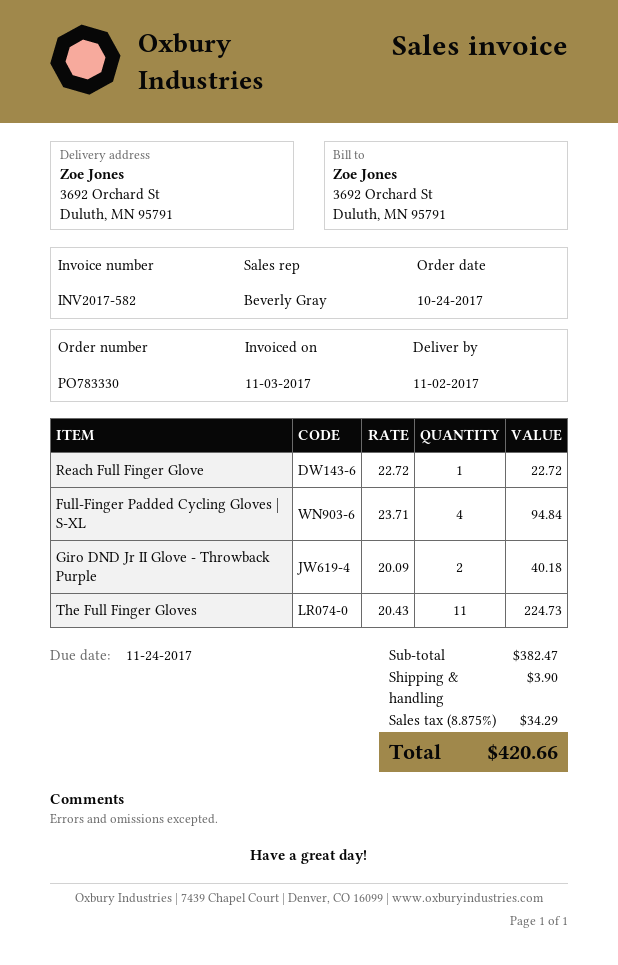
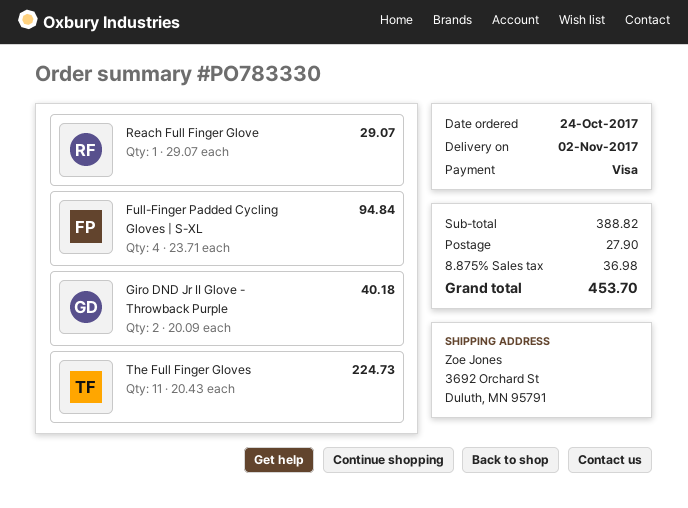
Reach Full Finger Glove: 1 x 22.72 = 22.72 -> 1 x 29.07 = 29.07
subtotal: 382.47 -> 388.82
shipping: 3.90 -> 27.90
tax: 8.875% = 34.29 -> 8.875% = 36.98
total: 420.66 -> 453.70

